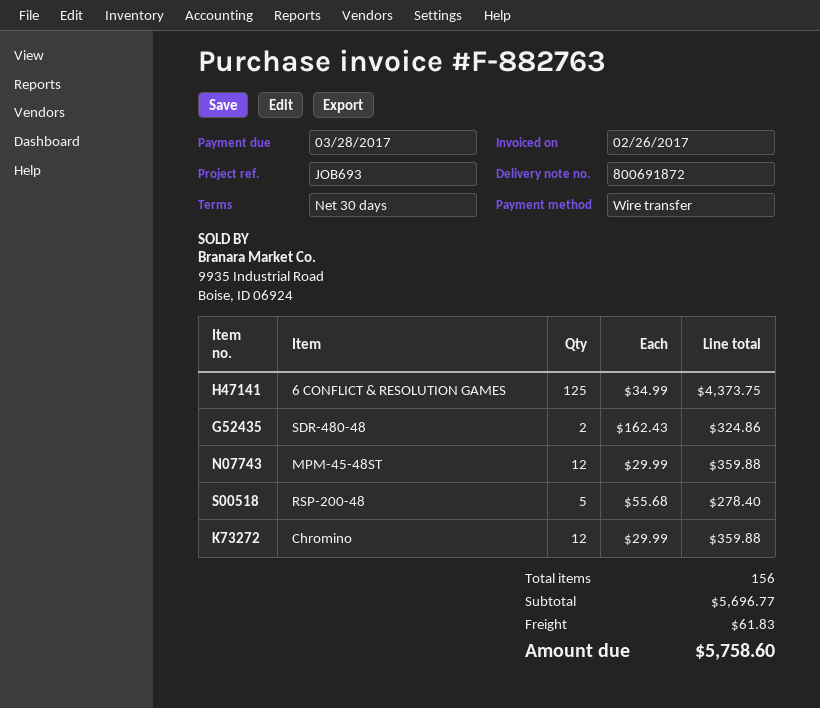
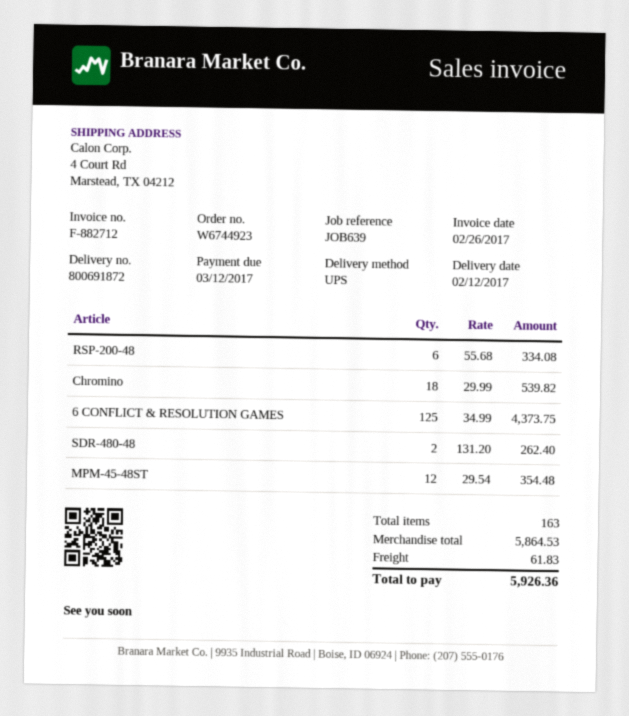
invoice number: F-882763 -> F-882712
due date: 2017-03-28 -> 2017-03-12
reference: JOB693 -> JOB639
SDR-480-48: 2 x 162.43 = 324.86 -> 2 x 131.20 = 262.40
MPM-45-48ST: 12 x 29.99 = 359.88 -> 12 x 29.54 = 354.48
RSP-200-48: 5 x 55.68 = 278.40 -> 6 x 55.68 = 334.08
Chromino: 12 x 29.99 = 359.88 -> 18 x 29.99 = 539.82
total quantity: 156 -> 163
subtotal: 5696.77 -> 5864.53
total: 5758.60 -> 5926.36

